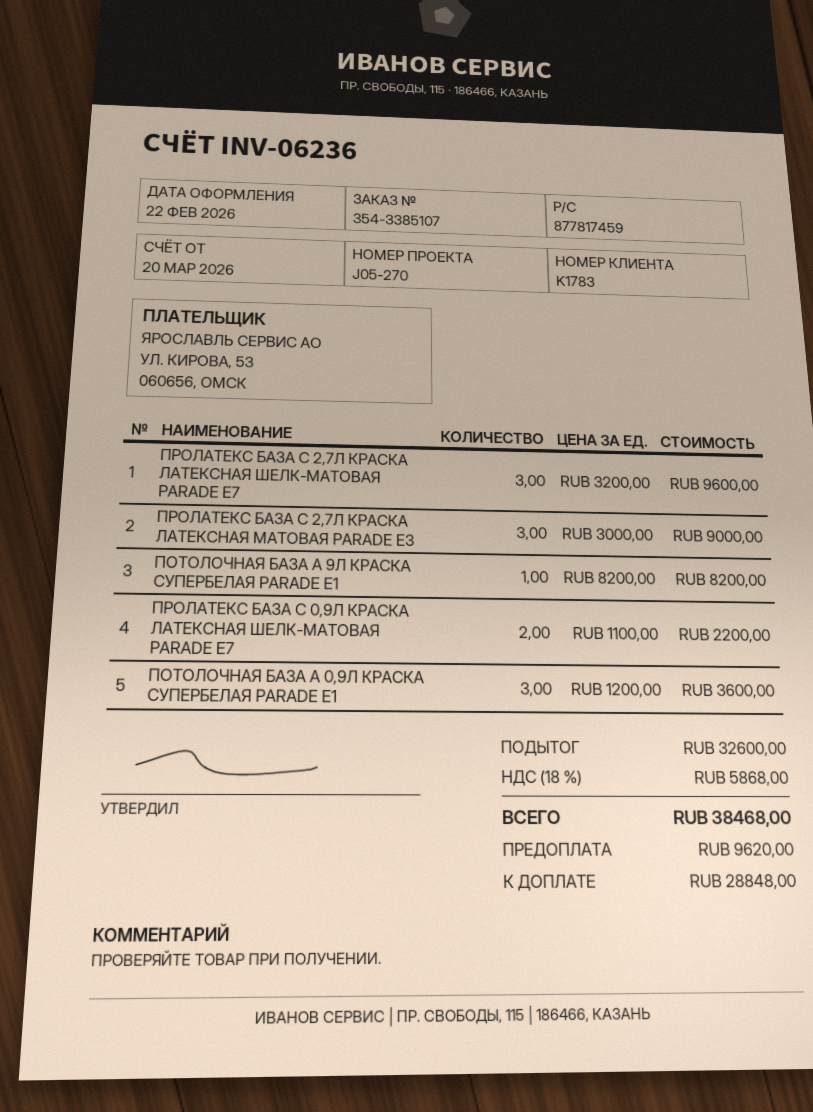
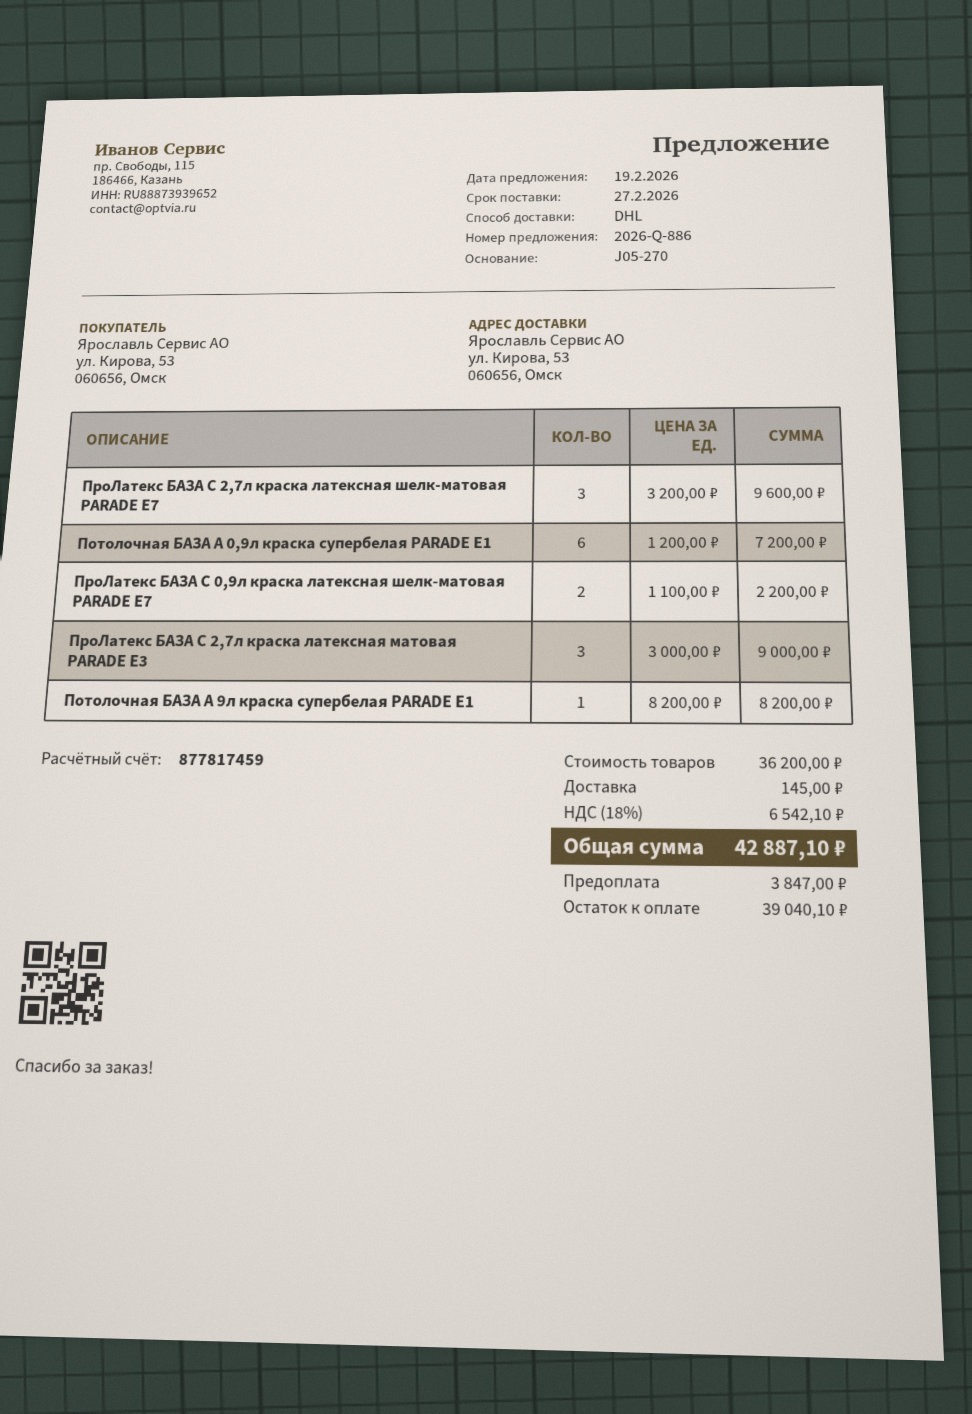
ПОТОЛОЧНАЯ БАЗА А 0,9Л КРАСКА СУПЕРБЕЛАЯ PARADE E1: 3 x 1200.00 = 3600.00 -> 6 x 1200.00 = 7200.00
subtotal: 32600.00 -> 36200.00
shipping: none -> 145.00
tax: 18% = 5868.00 -> 18% = 6542.10
total: 38468.00 -> 42887.10
deposit: 9620.00 -> 3847.00
balance: 28848.00 -> 39040.10

